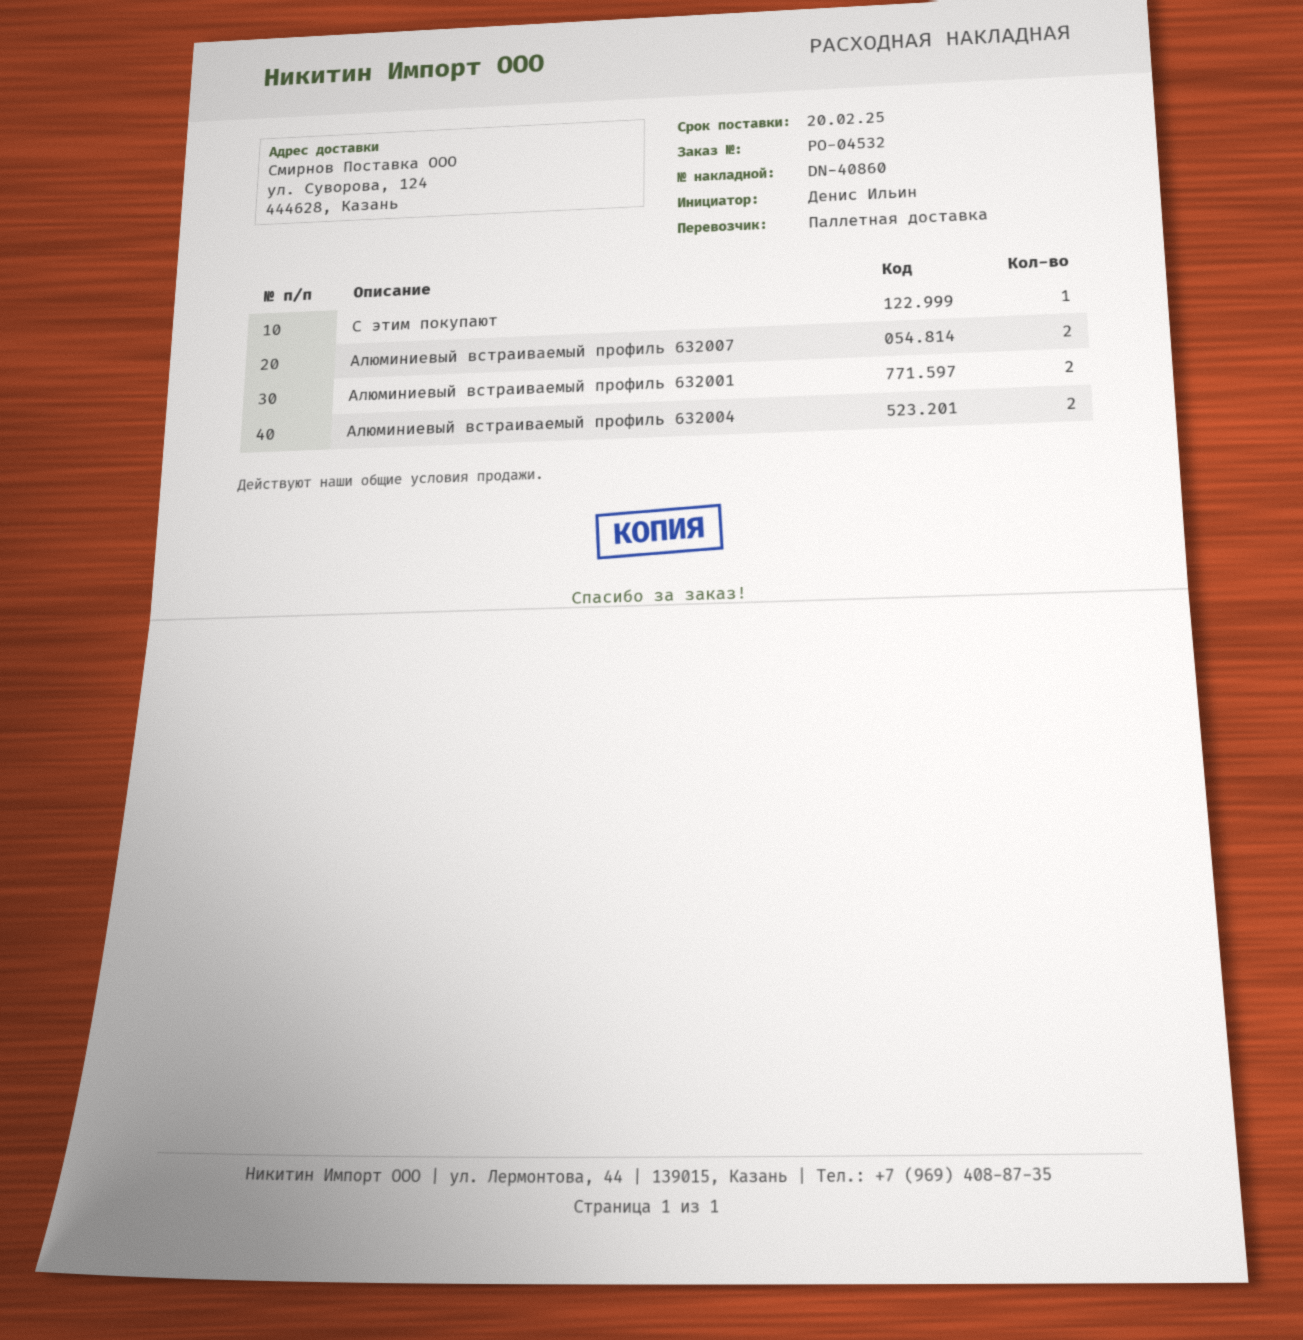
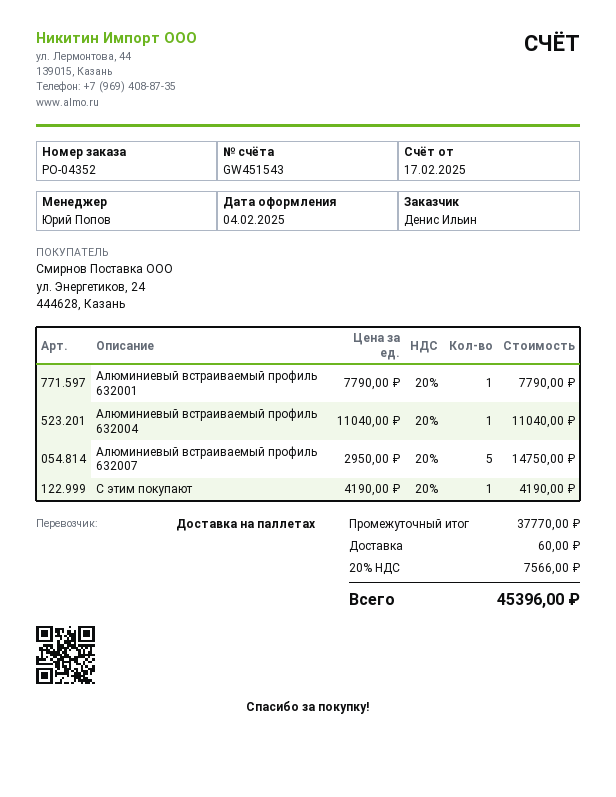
order number: PO-04532 -> PO-04352
Алюминиевый встраиваемый профиль 632007: 2 -> 5
Алюминиевый встраиваемый профиль 632001: 2 -> 1
Алюминиевый встраиваемый профиль 632004: 2 -> 1

